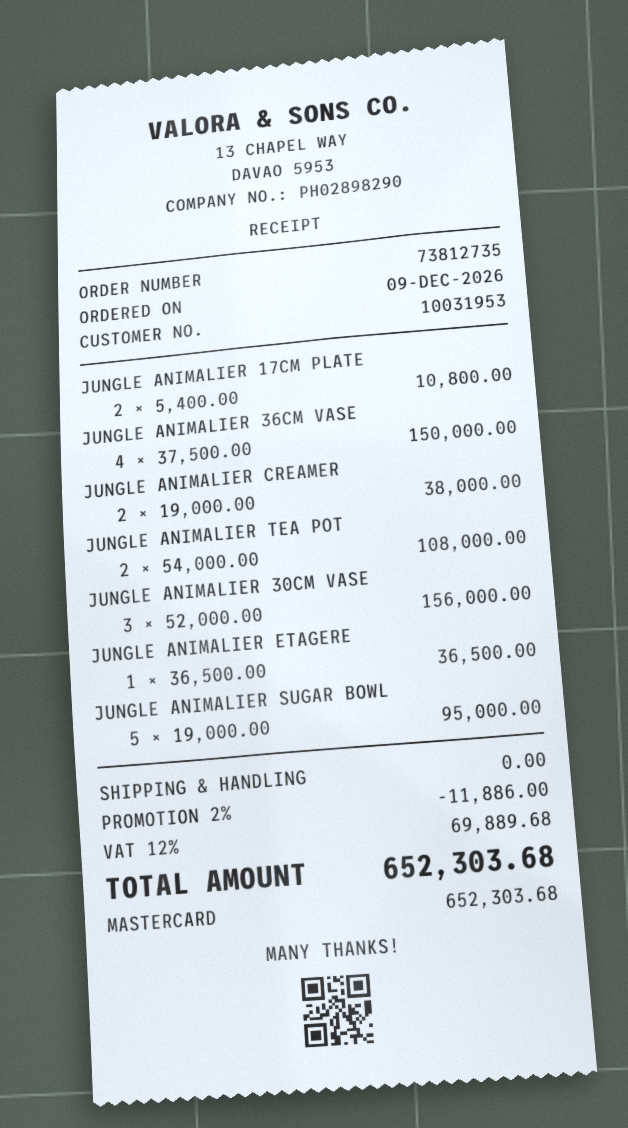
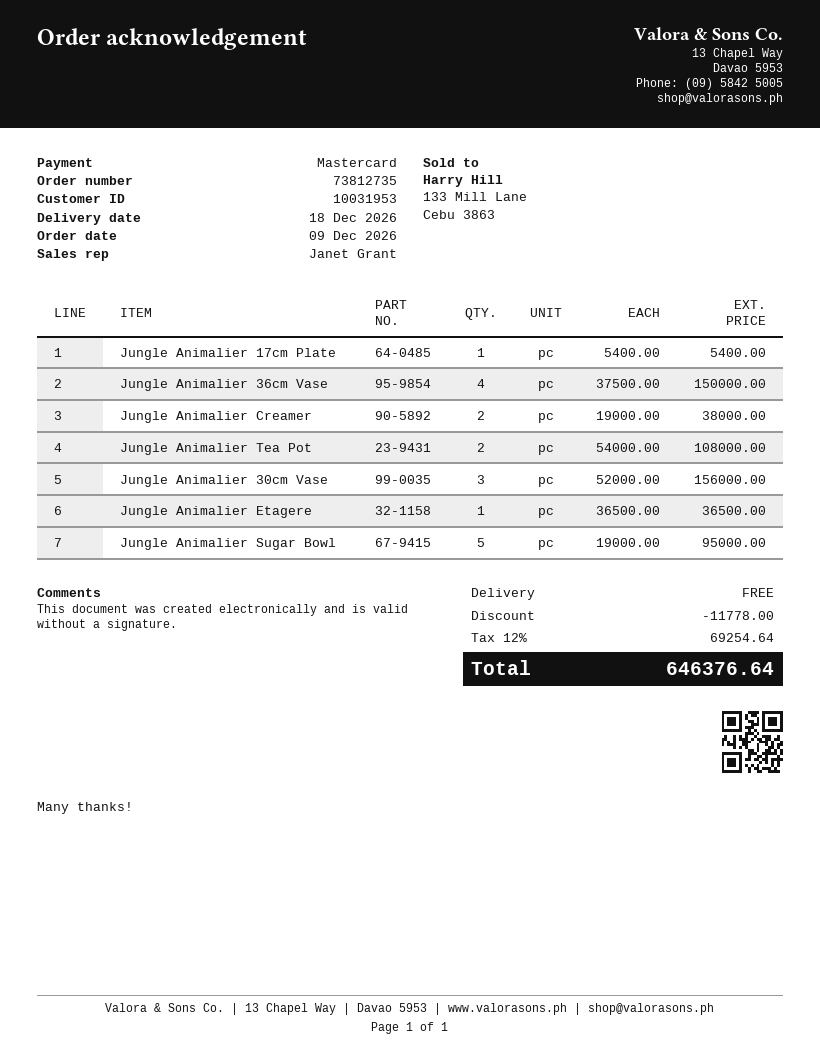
JUNGLE ANIMALIER 17CM PLATE: 2 x 5400.00 = 10800.00 -> 1 x 5400.00 = 5400.00
discount: 11886.00 -> 11778.00
tax: 12% = 69889.68 -> 12% = 69254.64
total: 652303.68 -> 646376.64

